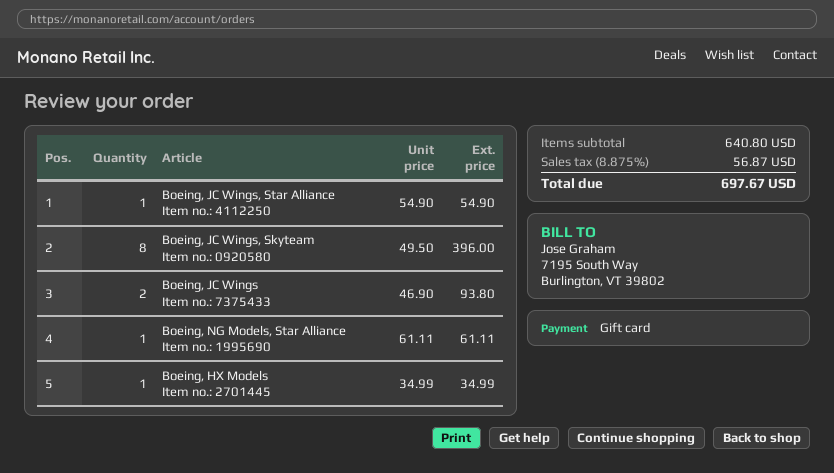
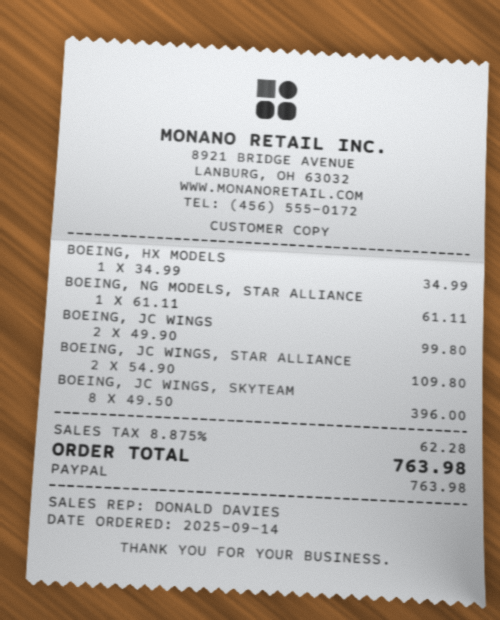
payment method: gift card -> PayPal
Boeing, JC Wings, Star Alliance: 1 x 54.90 = 54.90 -> 2 x 54.90 = 109.80
Boeing, JC Wings: 2 x 46.90 = 93.80 -> 2 x 49.90 = 99.80
tax: 8.875% = 56.87 -> 8.875% = 62.28
total: 697.67 -> 763.98

